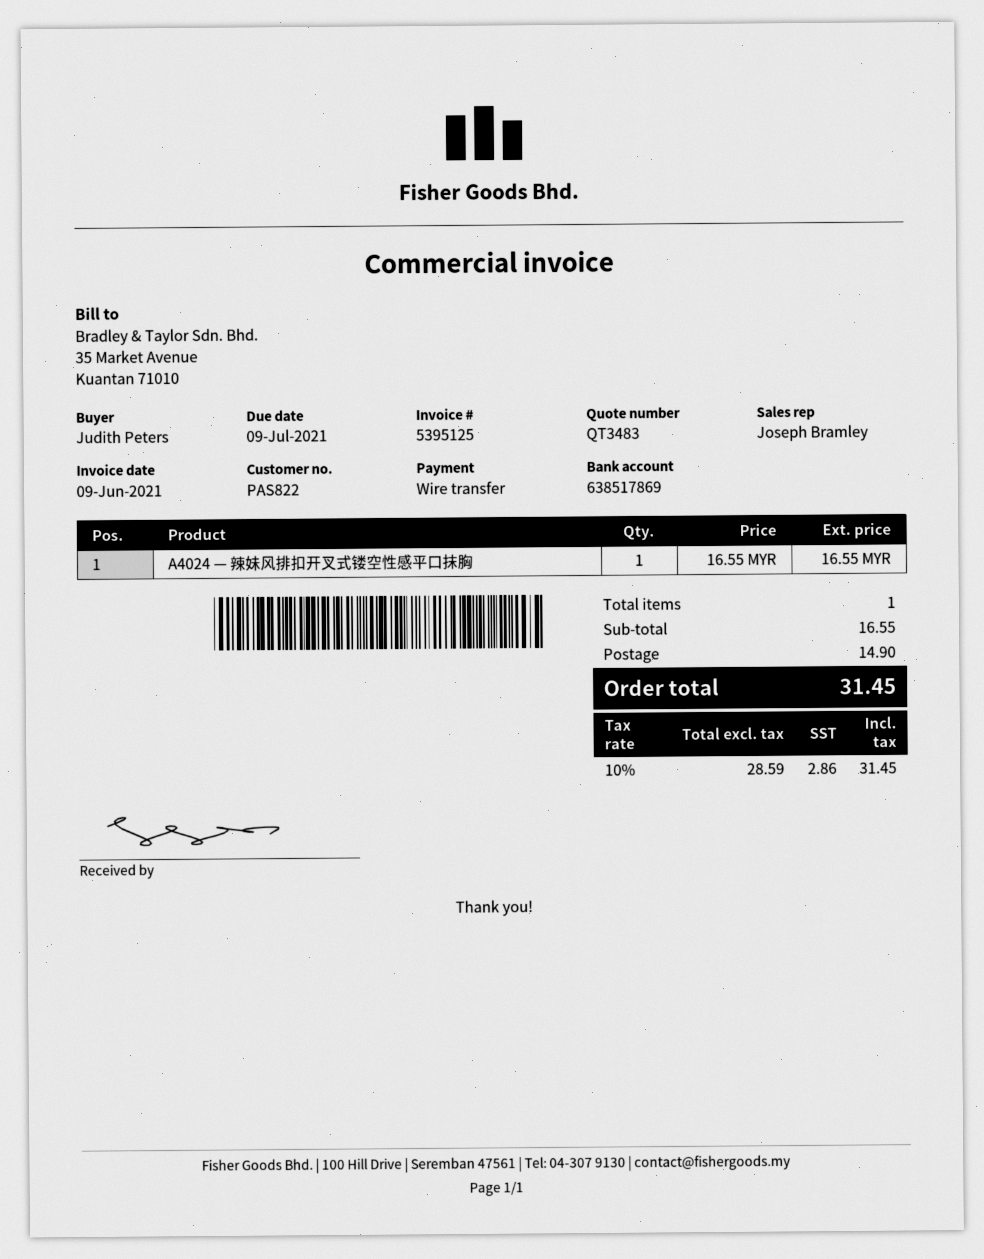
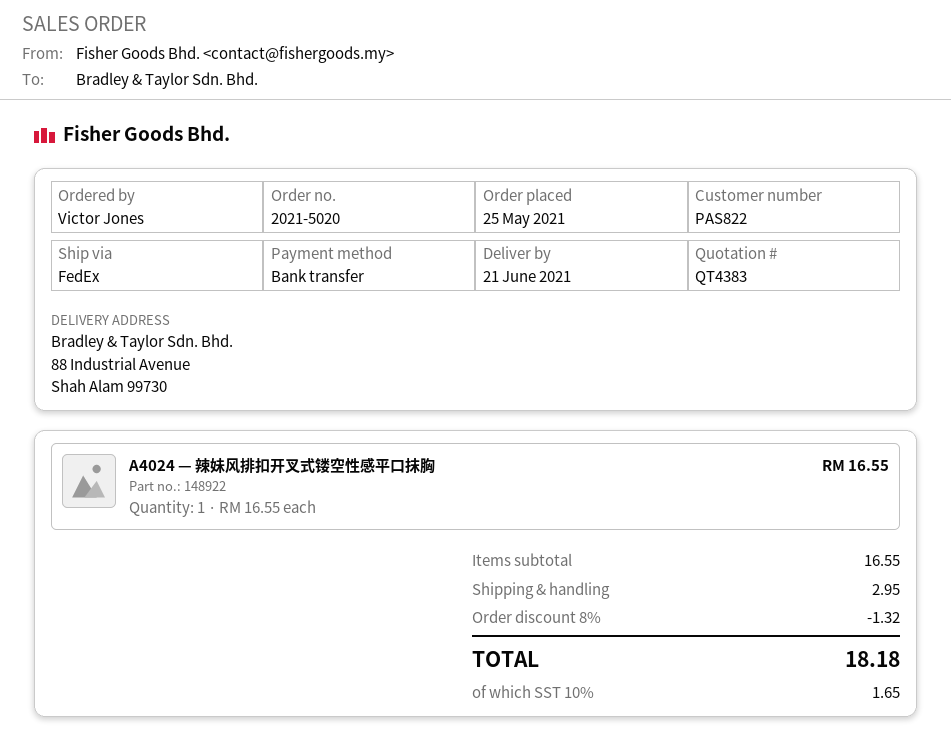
quote number: QT3483 -> QT4383
ordered by: Judith Peters -> Victor Jones
discount: none -> 8% = 1.32
shipping: 14.90 -> 2.95
tax: 10% = 2.86 -> 10% = 1.65
total: 31.45 -> 18.18

